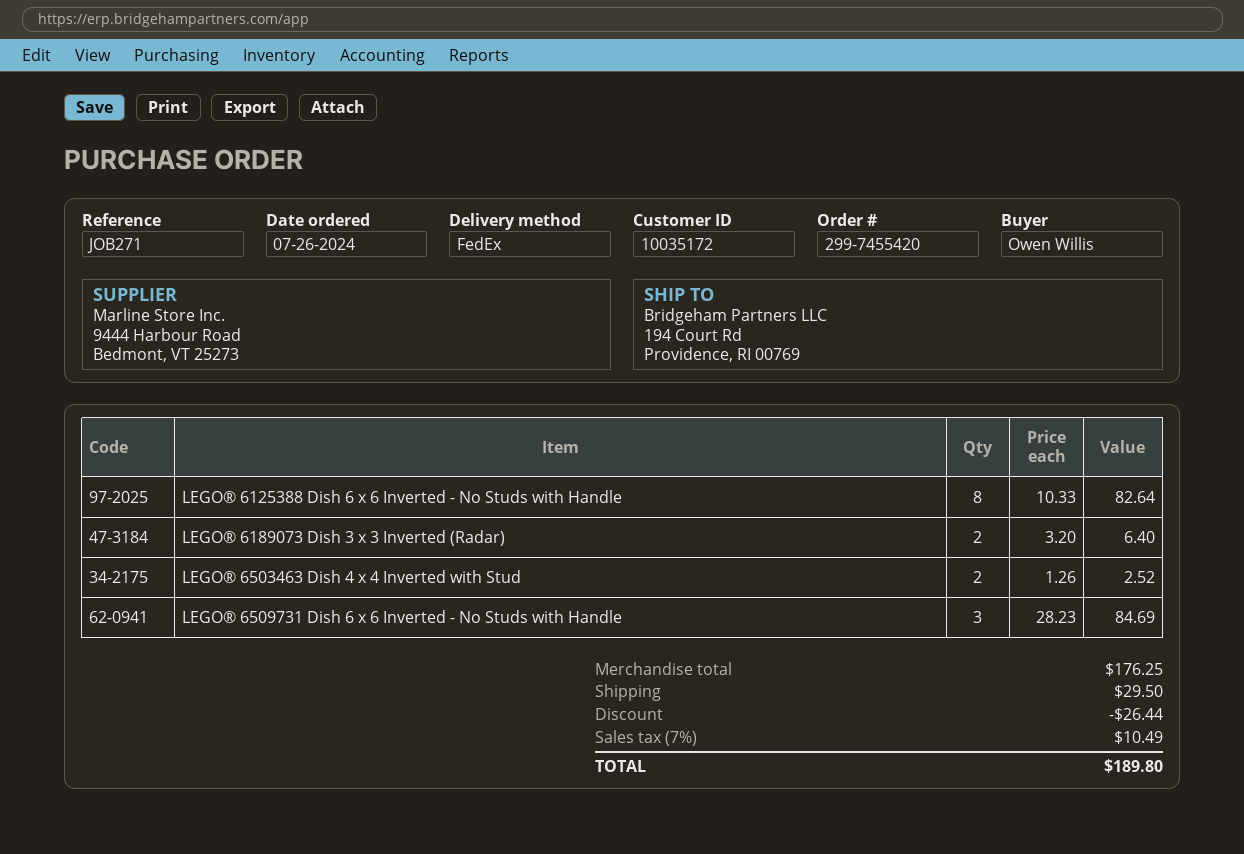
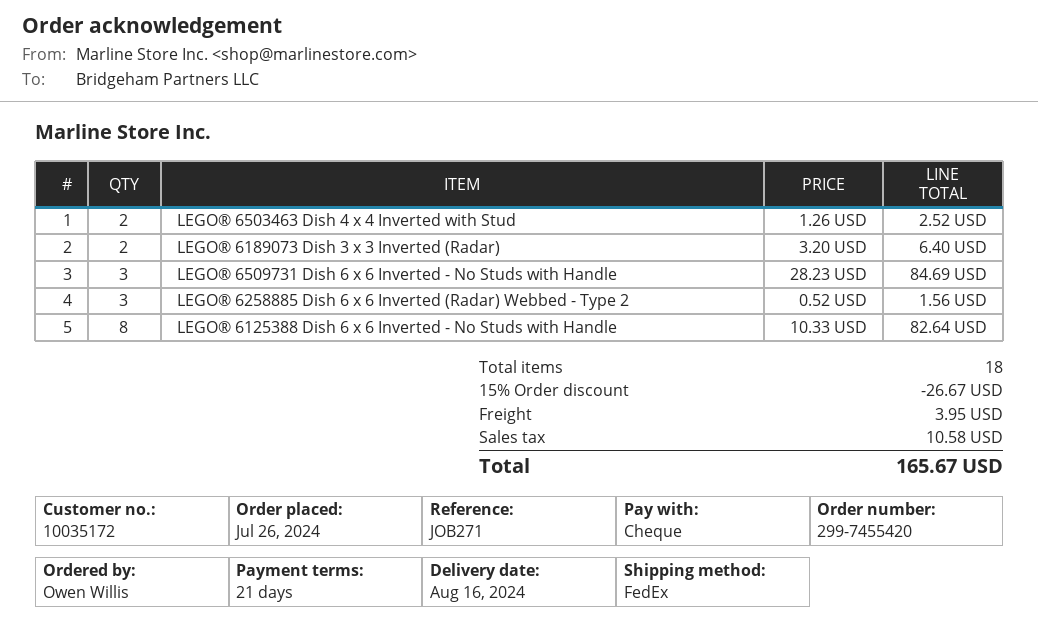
LEGO® 6258885 Dish 6 x 6 Inverted (Radar) Webbed - Type 2: none -> 3 x 0.52 = 1.56
discount: 26.44 -> 26.67
shipping: 29.50 -> 3.95
tax: 10.49 -> 10.58
total: 189.80 -> 165.67

